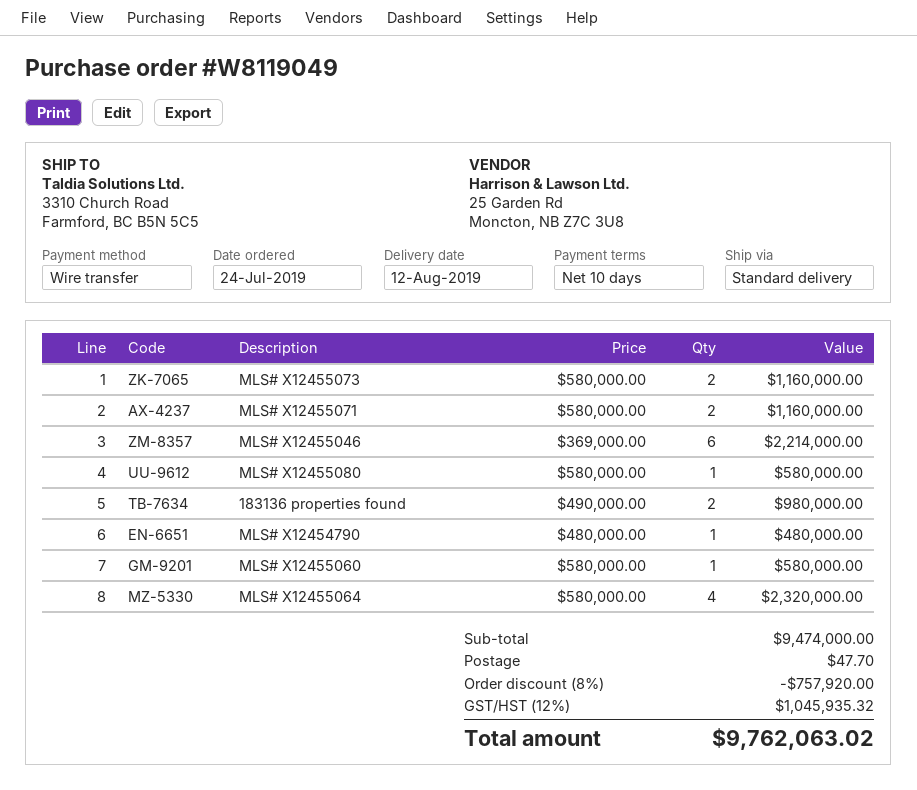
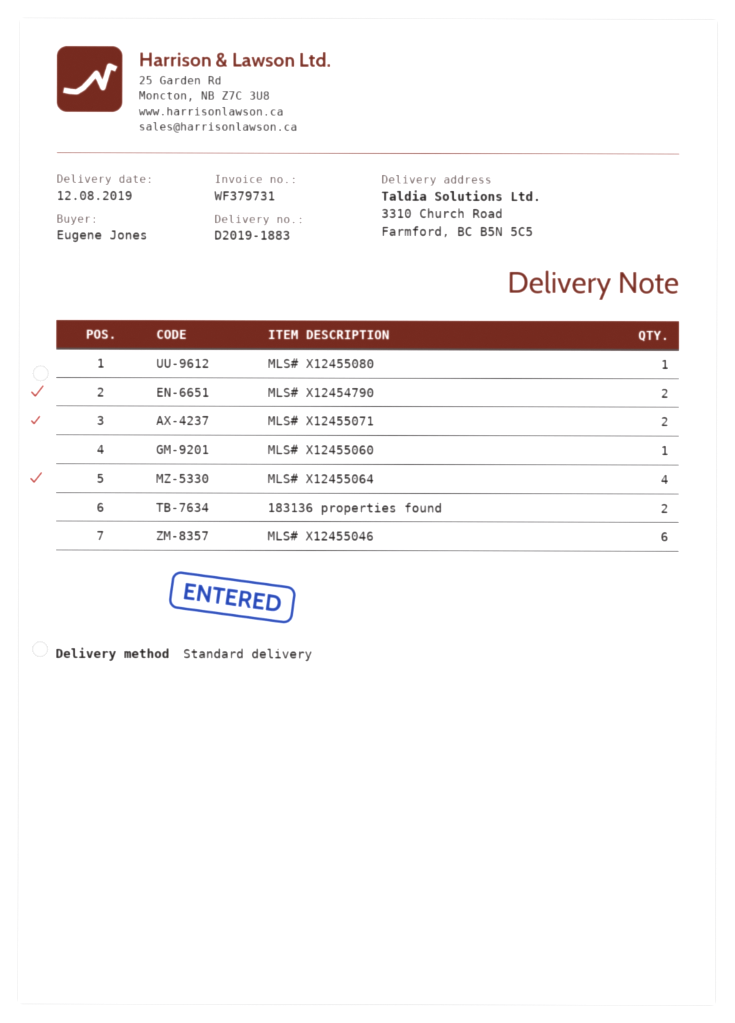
MLS# X12455073: 2 -> none
MLS# X12454790: 1 -> 2

